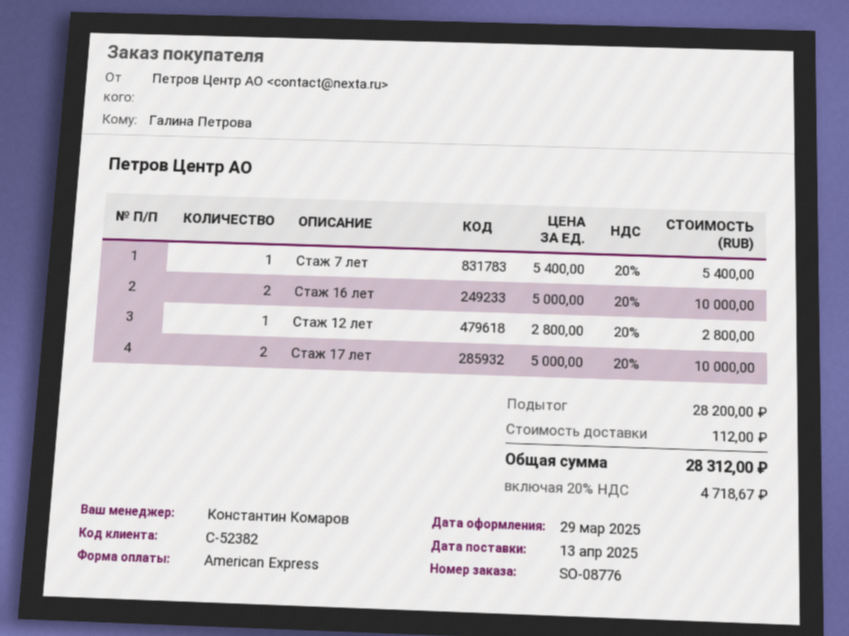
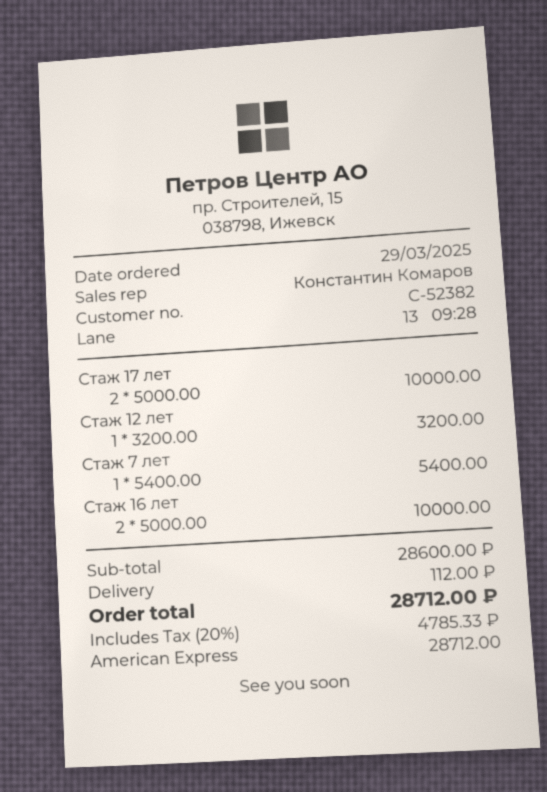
Стаж 12 лет: 1 x 2800.00 = 2800.00 -> 1 x 3200.00 = 3200.00
subtotal: 28200.00 -> 28600.00
tax: 20% = 4718.67 -> 20% = 4785.33
total: 28312.00 -> 28712.00

